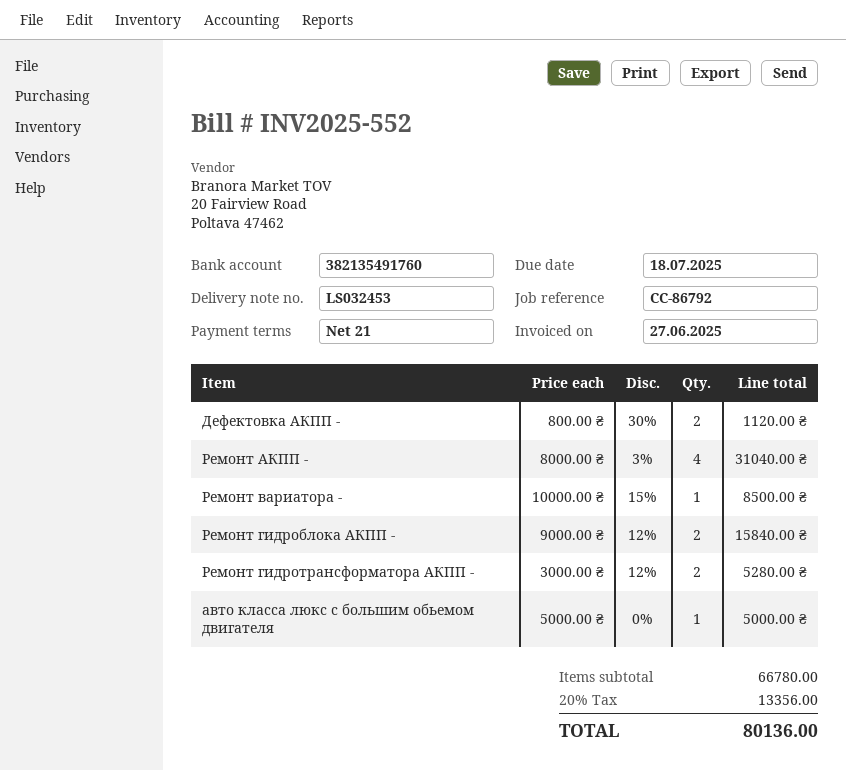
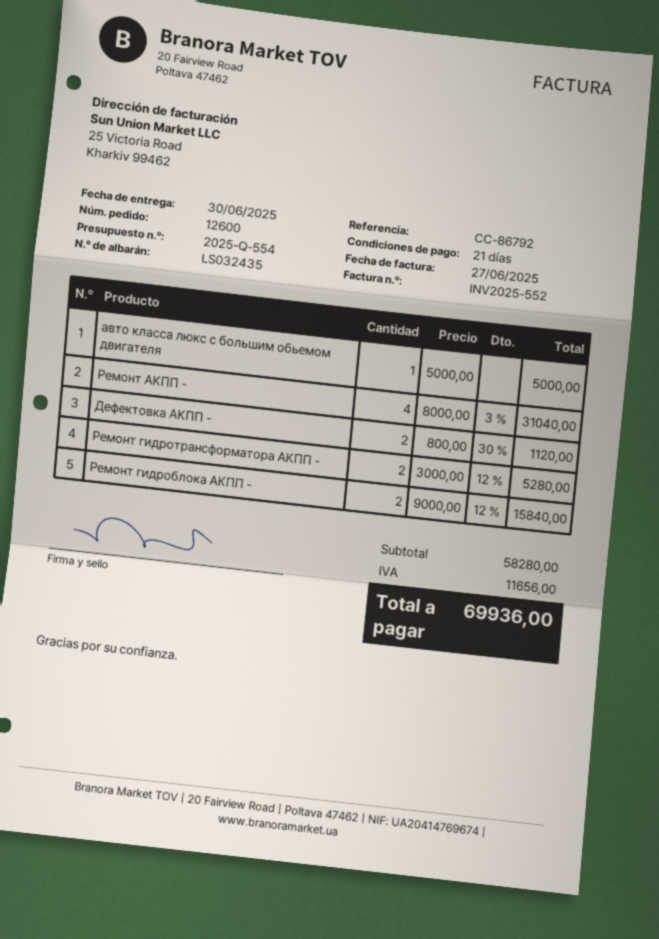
delivery note number: LS032453 -> LS032435
Ремонт вариатора -: 1 x 10000.00 - 15% = 8500.00 -> none
subtotal: 66780.00 -> 58280.00
tax: 13356.00 -> 11656.00
total: 80136.00 -> 69936.00

